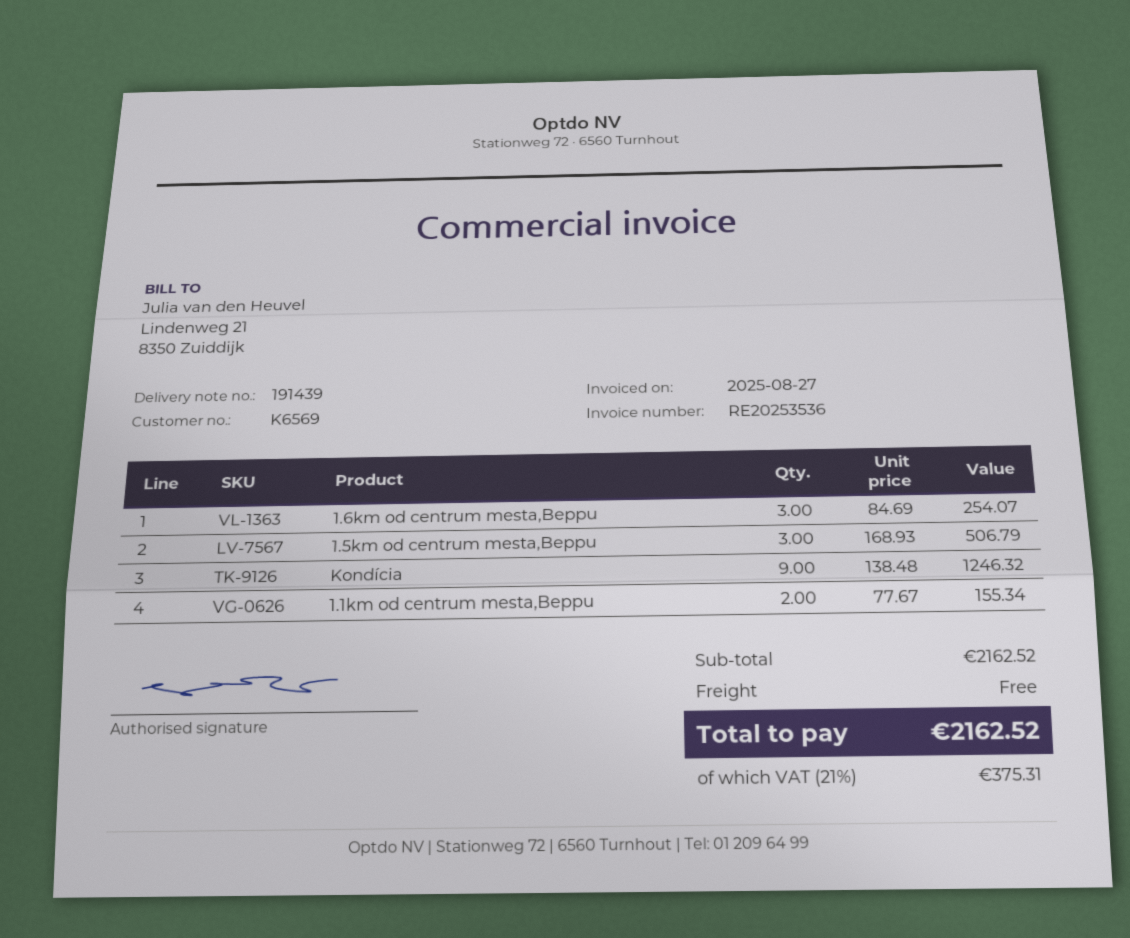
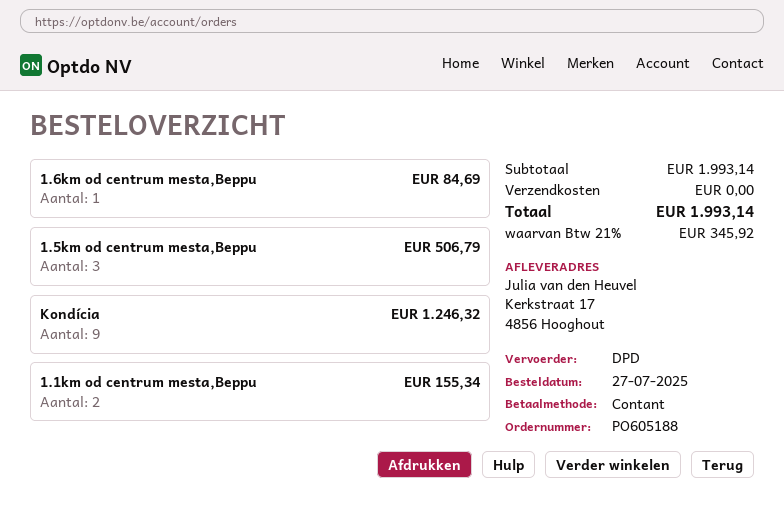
1.6km od centrum mesta,Beppu: 3 for 254.07 -> 1 for 84.69
subtotal: 2162.52 -> 1993.14
tax: 21% = 375.31 -> 21% = 345.92
total: 2162.52 -> 1993.14

